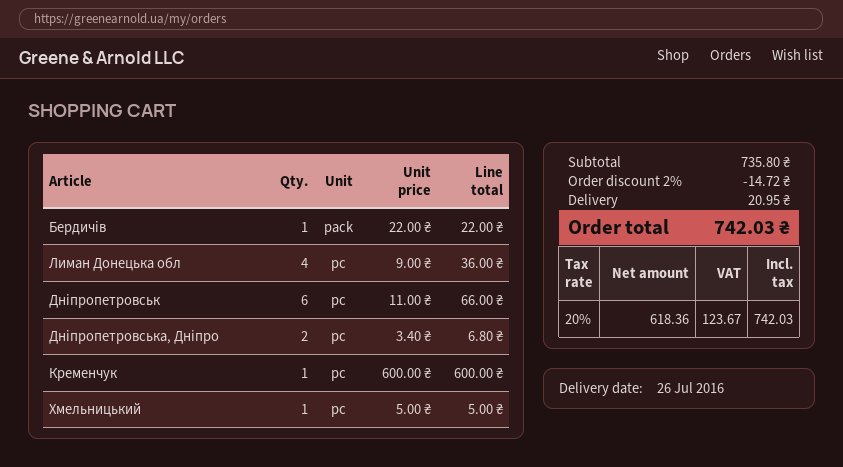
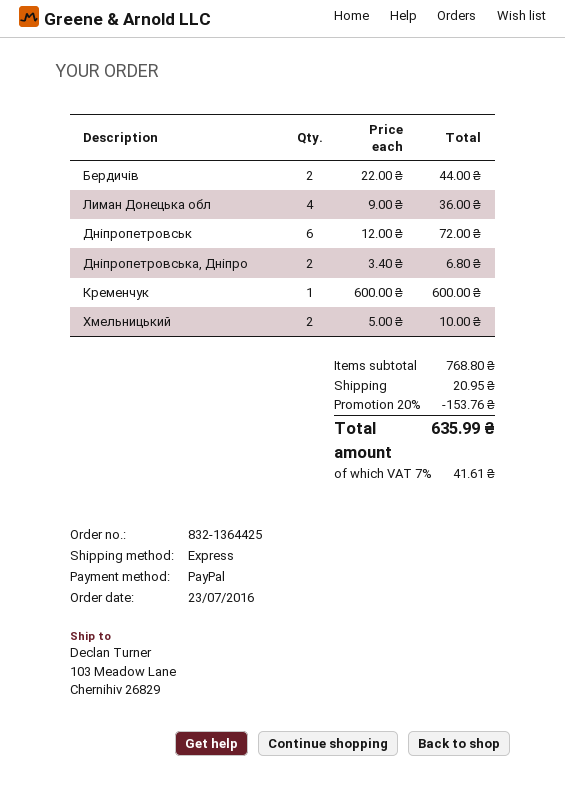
Бердичів: 1 x 22.00 = 22.00 -> 2 x 22.00 = 44.00
Дніпропетровськ: 6 x 11.00 = 66.00 -> 6 x 12.00 = 72.00
Хмельницький: 1 x 5.00 = 5.00 -> 2 x 5.00 = 10.00
subtotal: 735.80 -> 768.80
discount: 2% = 14.72 -> 20% = 153.76
tax: 20% = 123.67 -> 7% = 41.61
total: 742.03 -> 635.99

